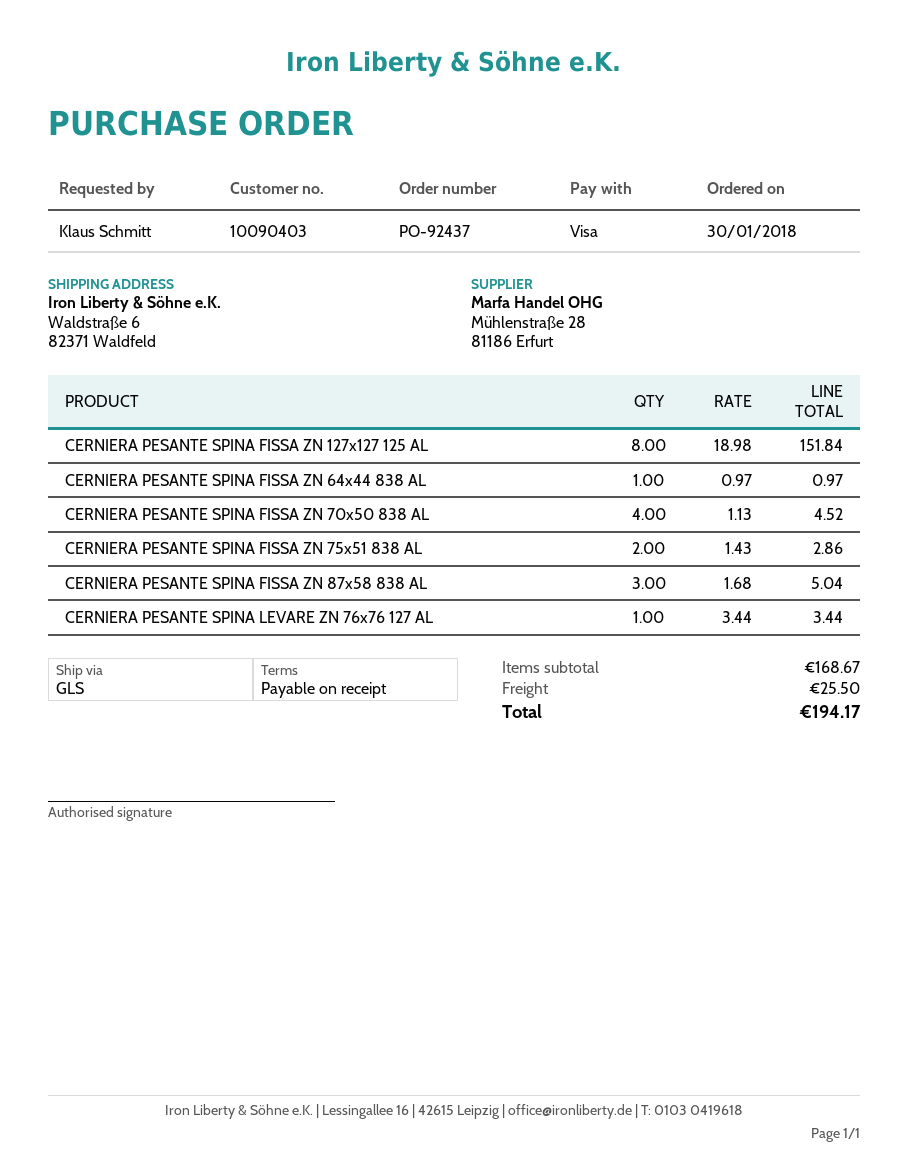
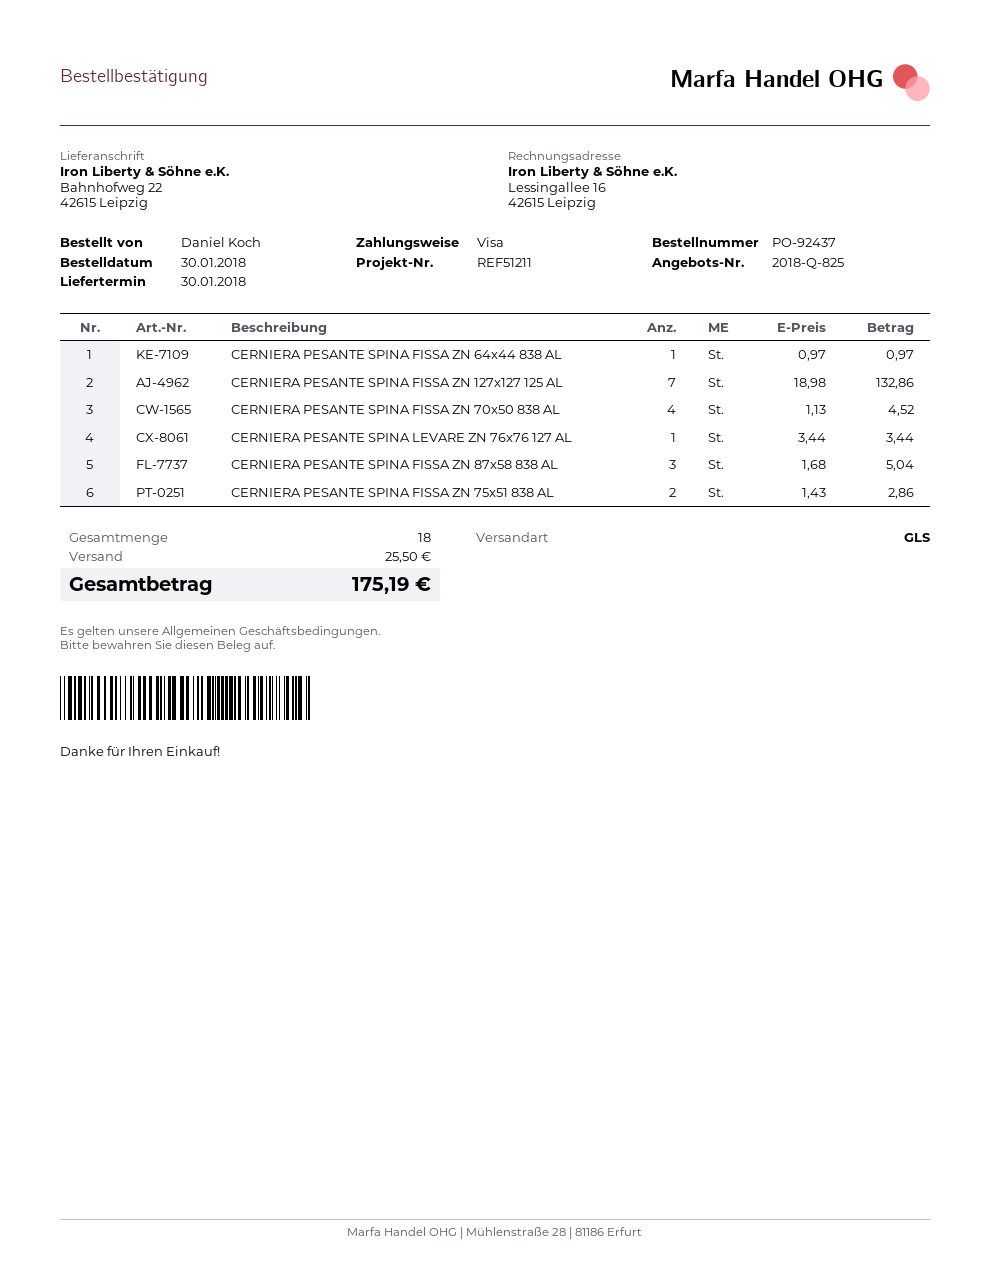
ordered by: Klaus Schmitt -> Daniel Koch
ship to: Waldstraße 6, 82371 Waldfeld -> Bahnhofweg 22, 42615 Leipzig
CERNIERA PESANTE SPINA FISSA ZN 127x127 125 AL: 8 x 18.98 = 151.84 -> 7 x 18.98 = 132.86
total: 194.17 -> 175.19

